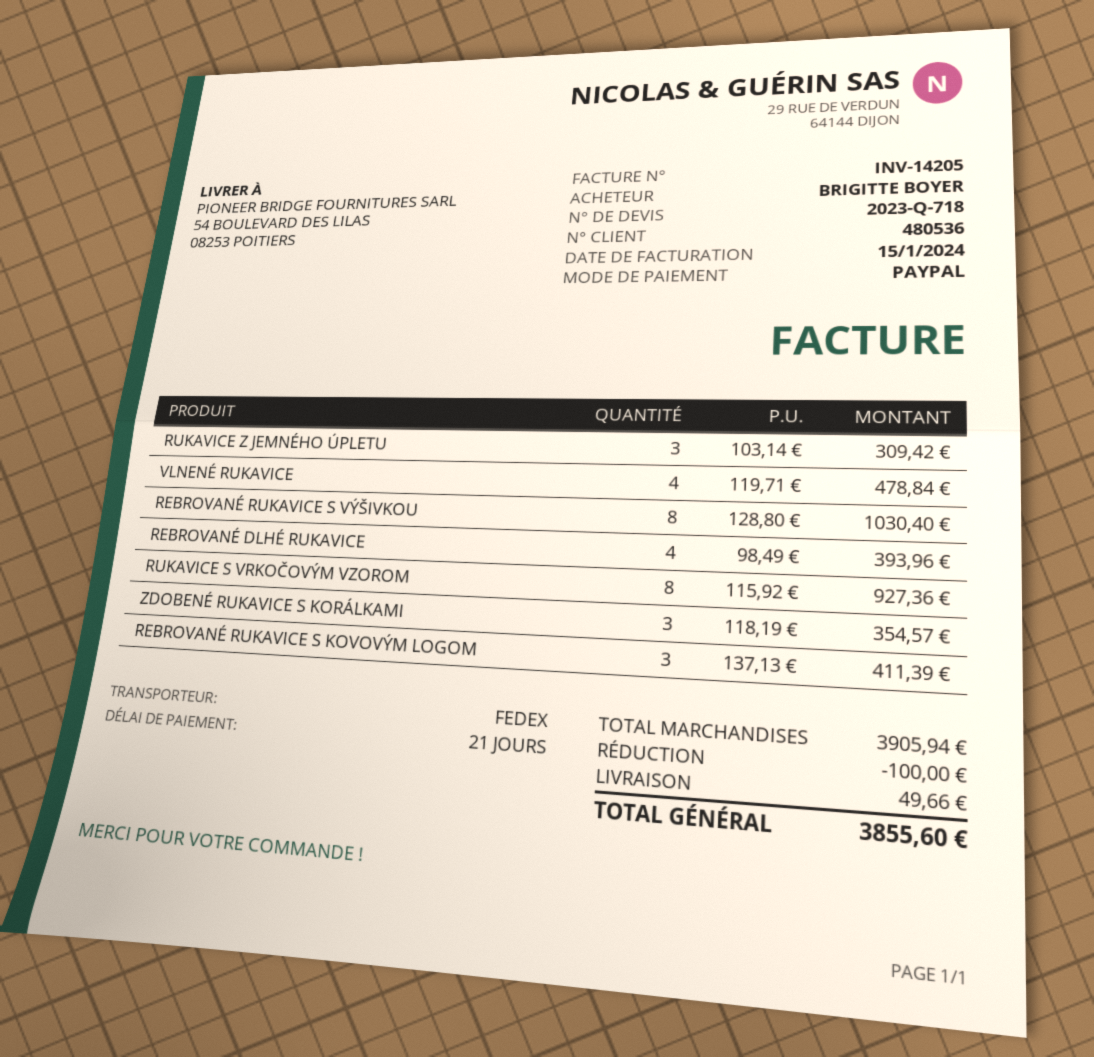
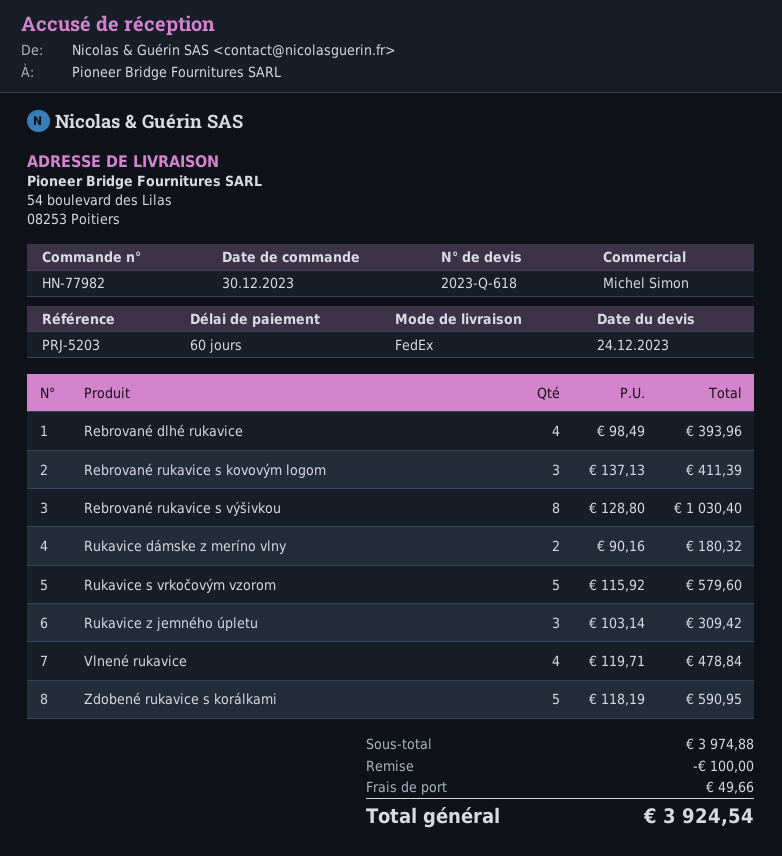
quote number: 2023-Q-718 -> 2023-Q-618
payment terms: 21 days -> 60 days
RUKAVICE S VRKOČOVÝM VZOROM: 8 x 115.92 = 927.36 -> 5 x 115.92 = 579.60
ZDOBENÉ RUKAVICE S KORÁLKAMI: 3 x 118.19 = 354.57 -> 5 x 118.19 = 590.95
Rukavice dámske z meríno vlny: none -> 2 x 90.16 = 180.32
subtotal: 3905.94 -> 3974.88
total: 3855.60 -> 3924.54

